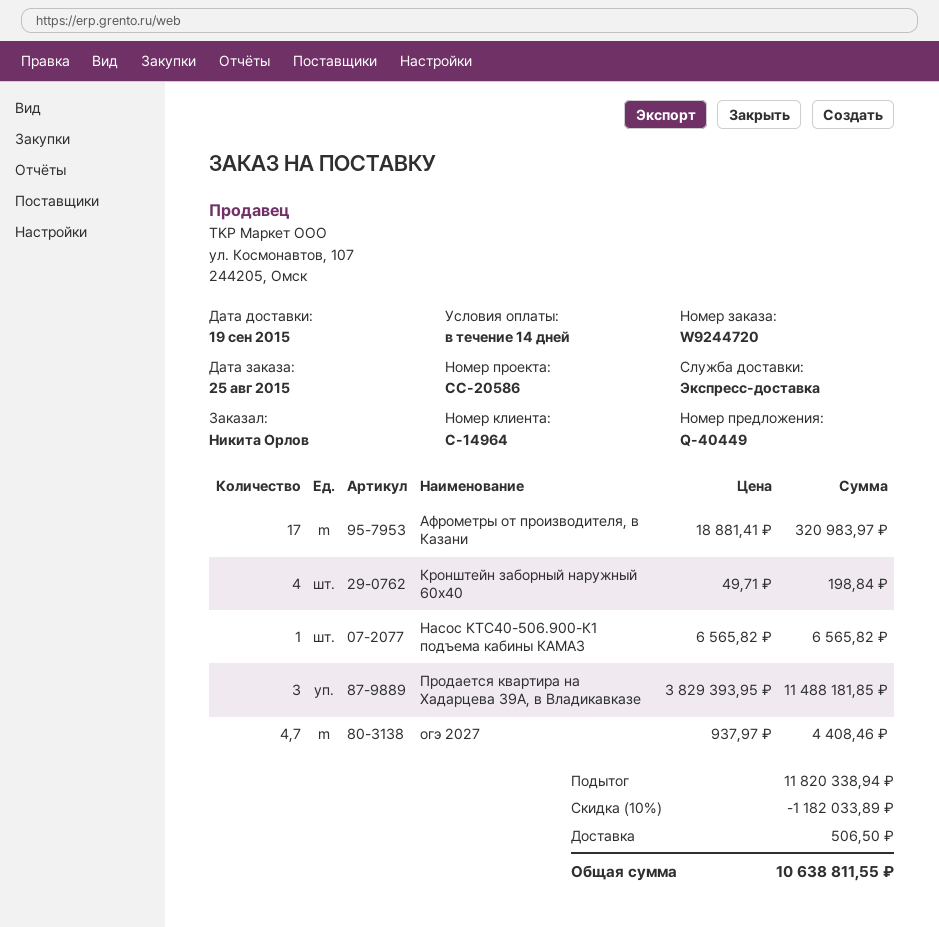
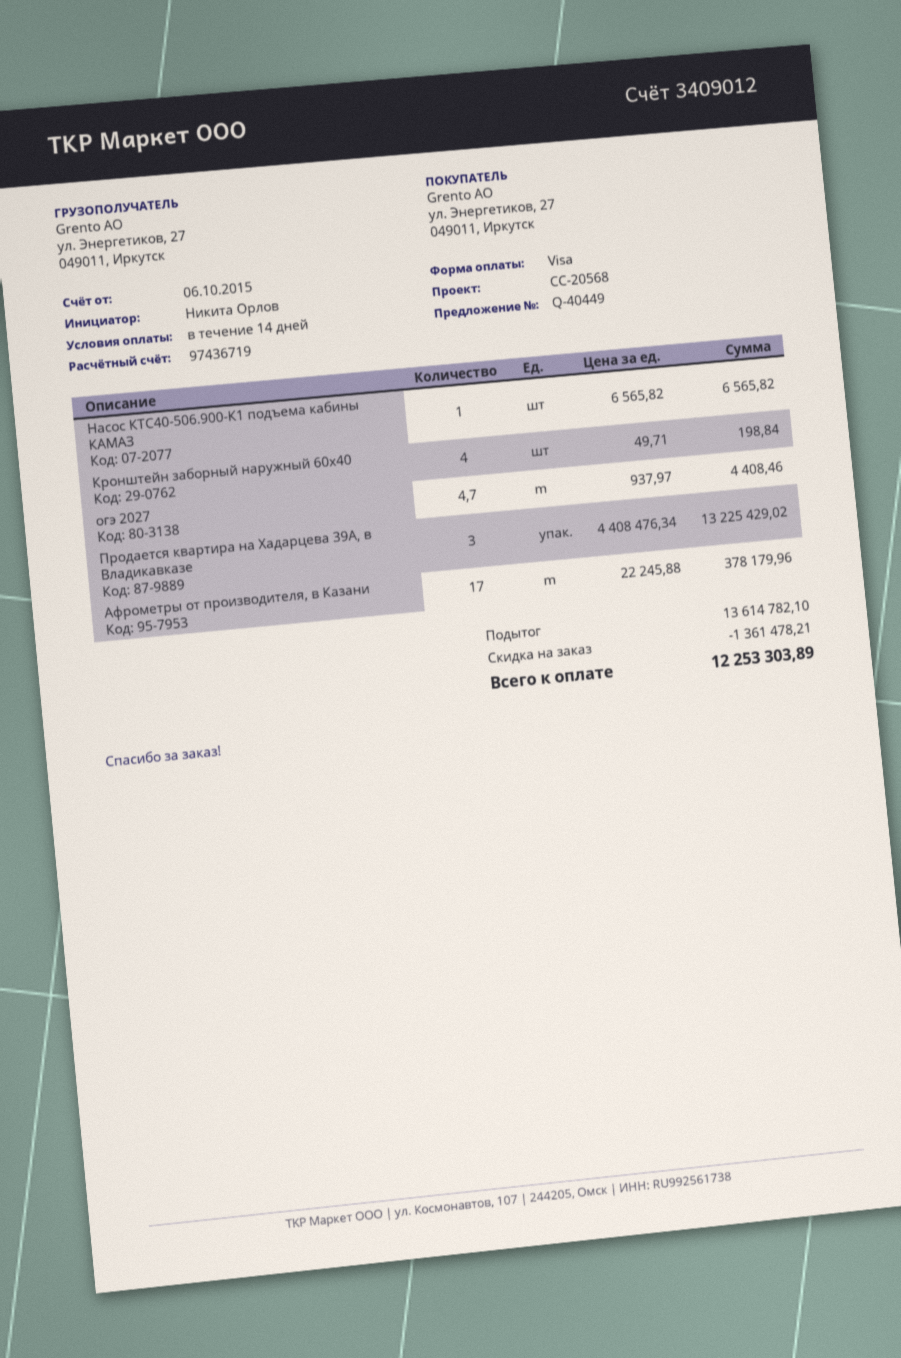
reference: CC-20586 -> CC-20568
Афрометры от производителя, в Казани: 17 x 18881.41 = 320983.97 -> 17 x 22245.88 = 378179.96
Продается квартира на Хадарцева 39А, в Владикавказе: 3 x 3829393.95 = 11488181.85 -> 3 x 4408476.34 = 13225429.02
subtotal: 11820338.94 -> 13614782.10
discount: 1182033.89 -> 1361478.21
shipping: 506.50 -> none
total: 10638811.55 -> 12253303.89

